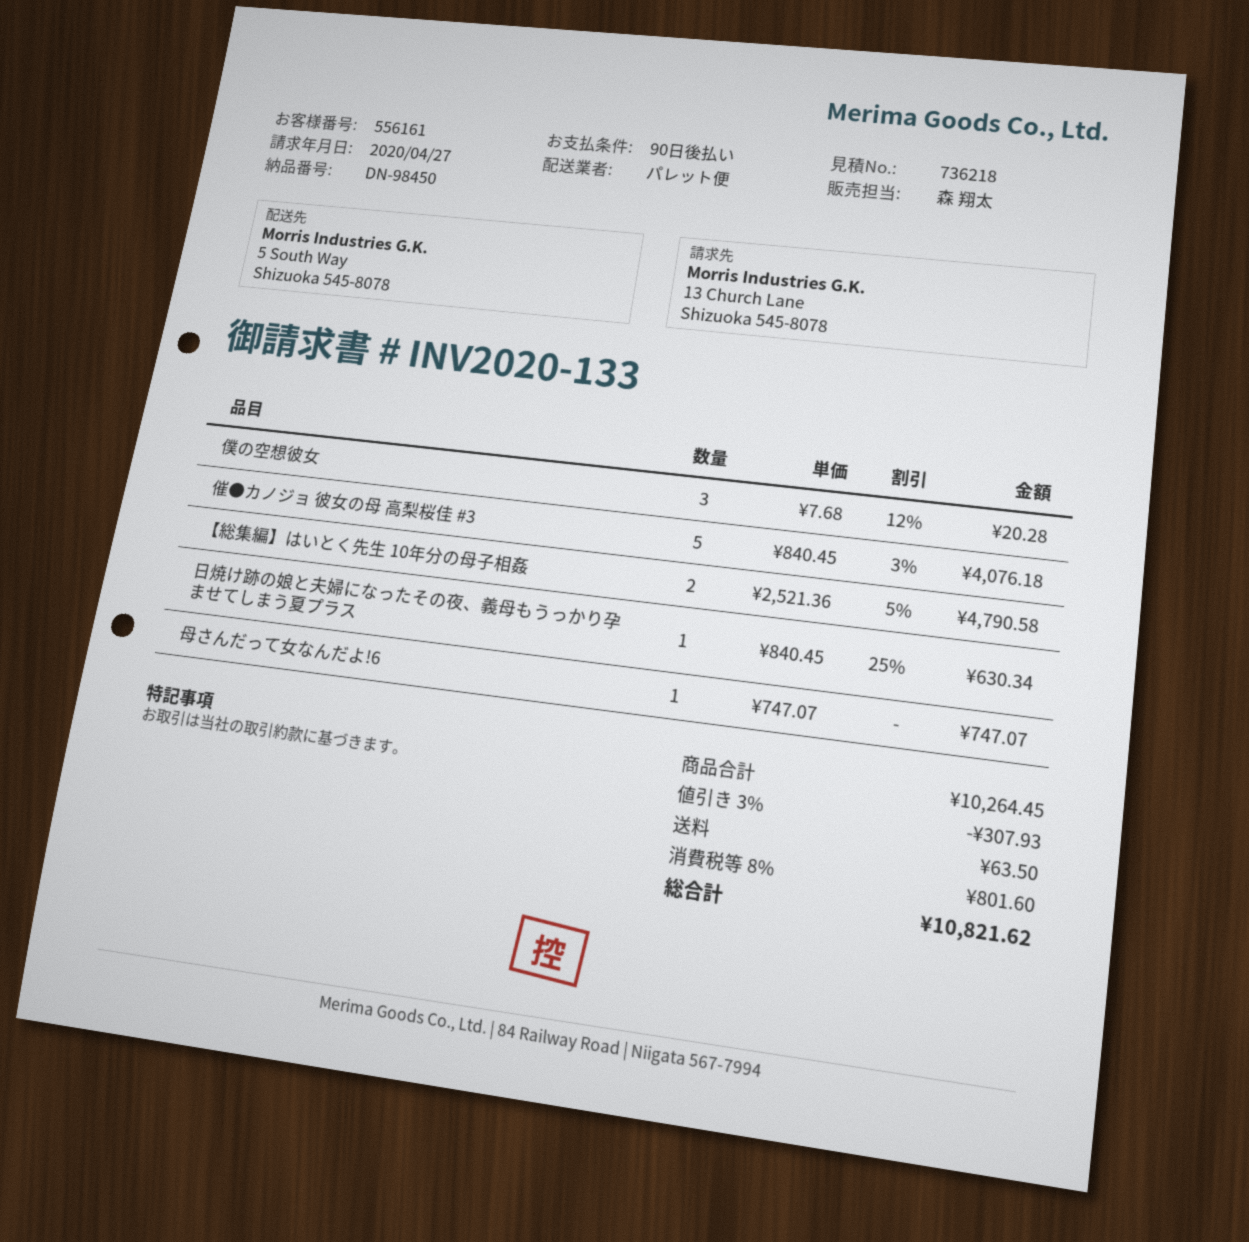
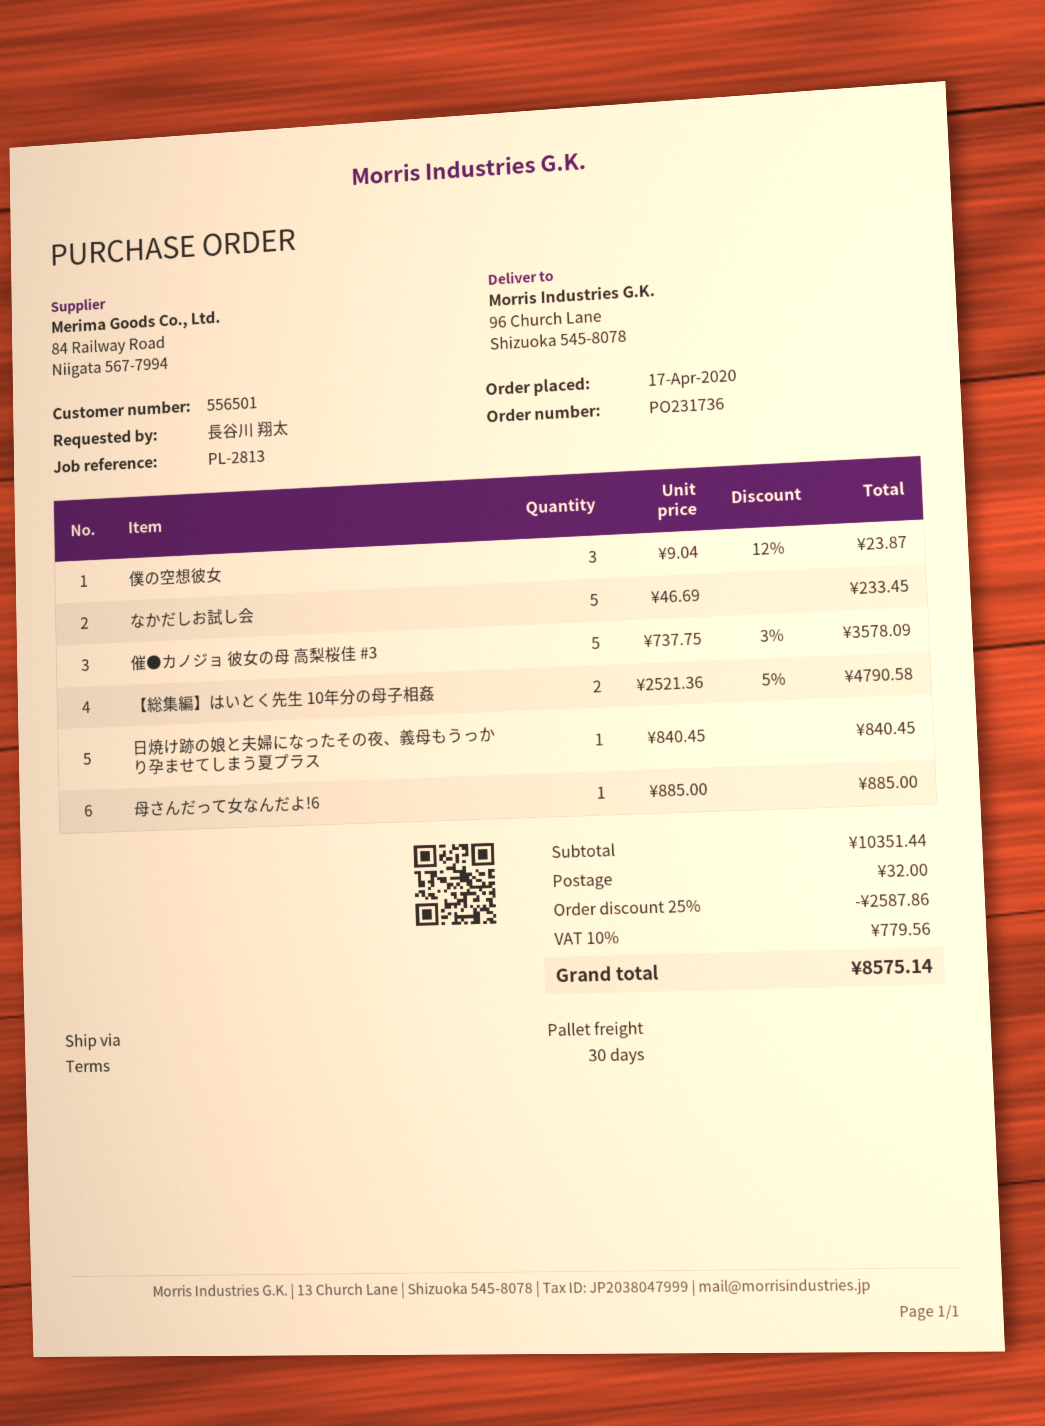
payment terms: 90 days -> 30 days
customer number: 556161 -> 556501
ship to: 5 South Way, Shizuoka 545-8078 -> 96 Church Lane, Shizuoka 545-8078
僕の空想彼女: 3 x 7.68 - 12% = 20.28 -> 3 x 9.04 - 12% = 23.87
催●カノジョ 彼女の母 高梨桜佳 #3: 5 x 840.45 - 3% = 4076.18 -> 5 x 737.75 - 3% = 3578.09
日焼け跡の娘と夫婦になったその夜、義母もうっかり孕ませてしまう夏プラス: 1 x 840.45 - 25% = 630.34 -> 1 x 840.45 = 840.45
母さんだって女なんだよ!6: 1 x 747.07 = 747.07 -> 1 x 885.00 = 885.00
なかだしお試し会: none -> 5 x 46.69 = 233.45
subtotal: 10264.45 -> 10351.44
discount: 3% = 307.93 -> 25% = 2587.86
shipping: 63.50 -> 32.00
tax: 8% = 801.60 -> 10% = 779.56
total: 10821.62 -> 8575.14

